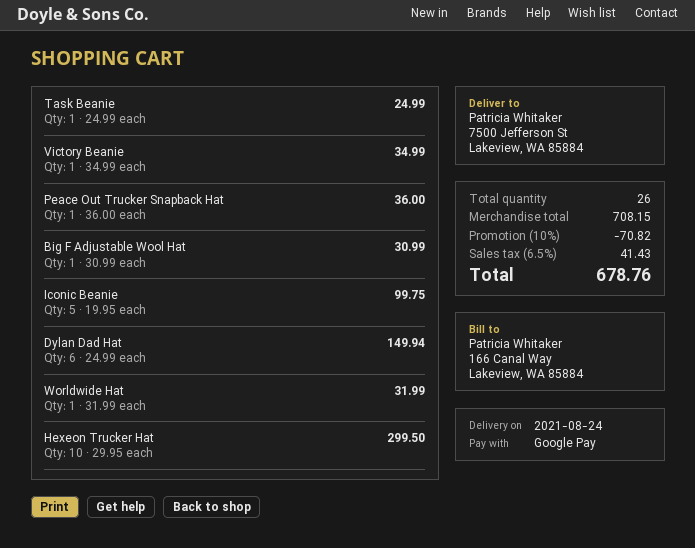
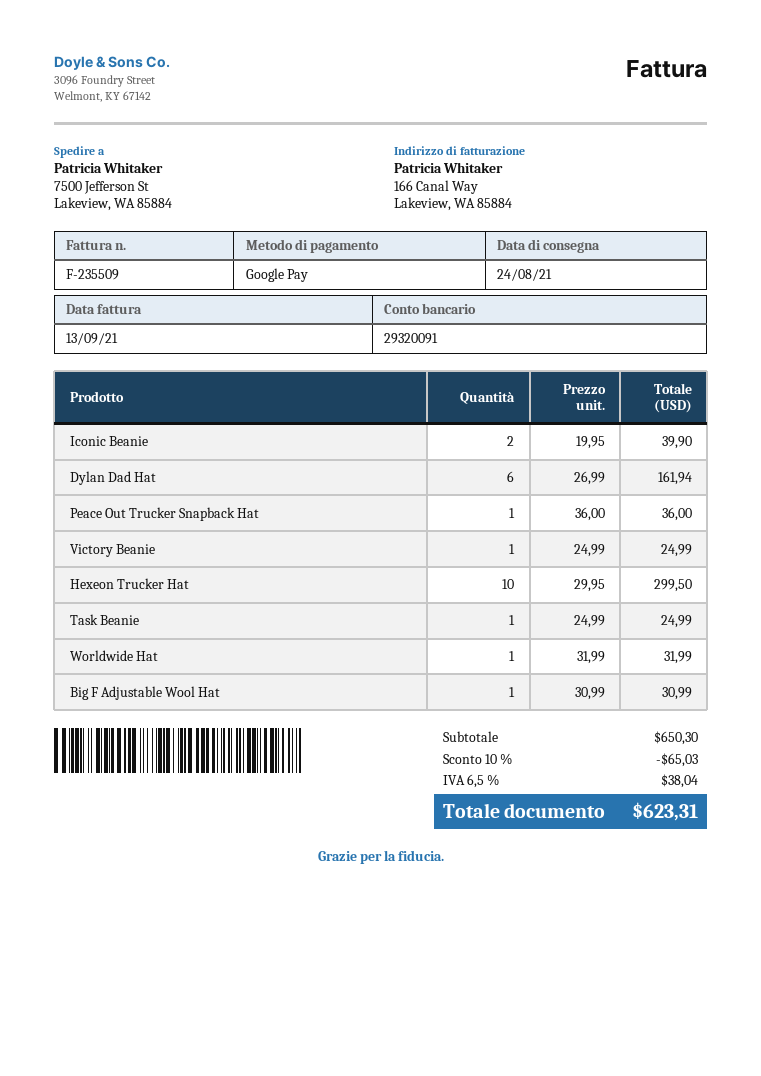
Victory Beanie: 1 x 34.99 = 34.99 -> 1 x 24.99 = 24.99
Iconic Beanie: 5 x 19.95 = 99.75 -> 2 x 19.95 = 39.90
Dylan Dad Hat: 6 x 24.99 = 149.94 -> 6 x 26.99 = 161.94
subtotal: 708.15 -> 650.30
discount: 10% = 70.82 -> 10% = 65.03
tax: 6.5% = 41.43 -> 6.5% = 38.04
total: 678.76 -> 623.31

